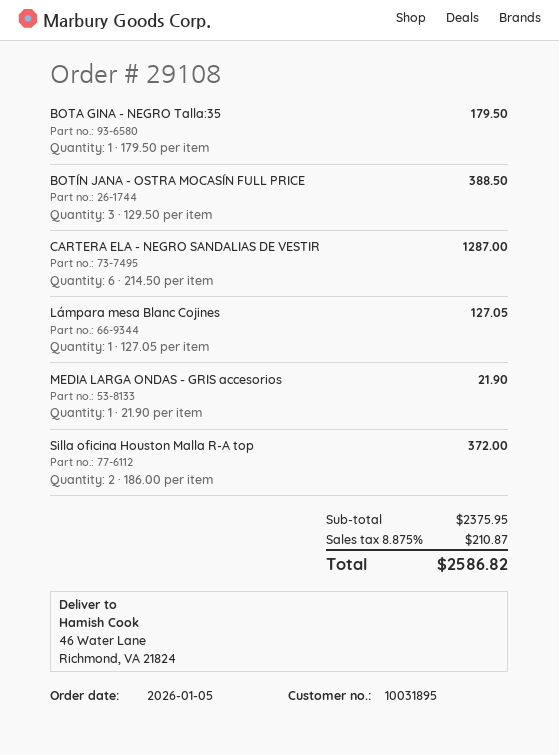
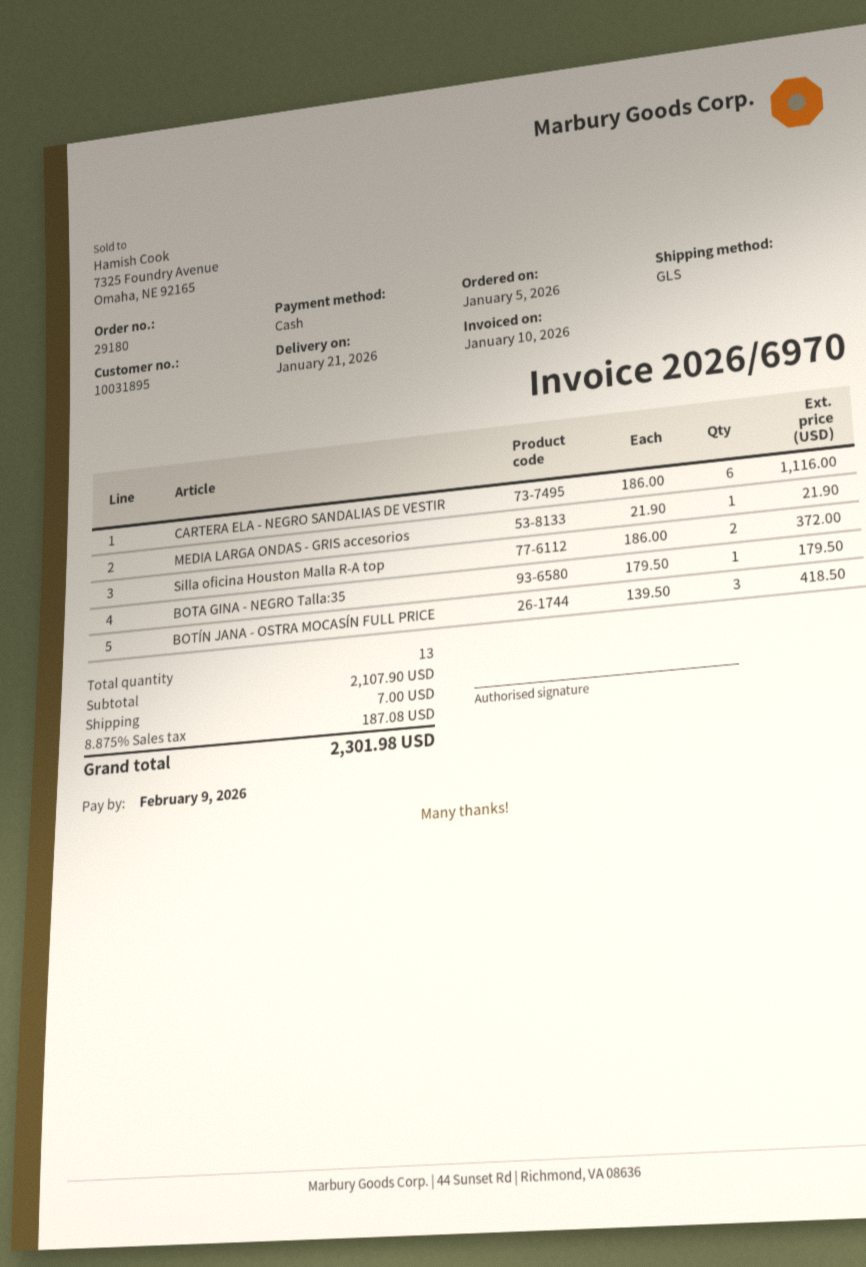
order number: 29108 -> 29180
BOTÍN JANA - OSTRA MOCASÍN FULL PRICE: 3 x 129.50 = 388.50 -> 3 x 139.50 = 418.50
CARTERA ELA - NEGRO SANDALIAS DE VESTIR: 6 x 214.50 = 1287.00 -> 6 x 186.00 = 1116.00
Lámpara mesa Blanc Cojines: 1 x 127.05 = 127.05 -> none
subtotal: 2375.95 -> 2107.90
shipping: none -> 7.00
tax: 8.875% = 210.87 -> 8.875% = 187.08
total: 2586.82 -> 2301.98

